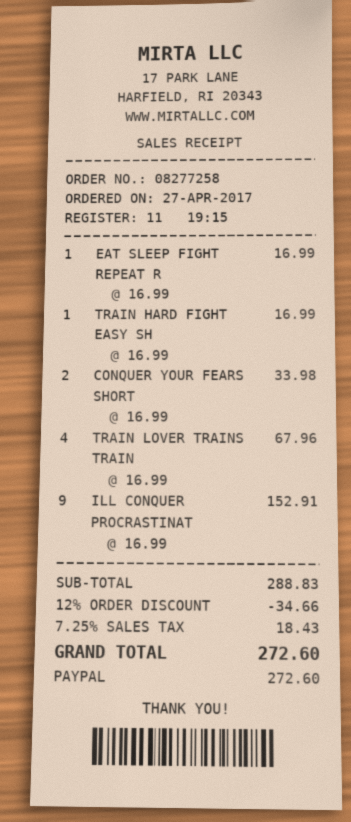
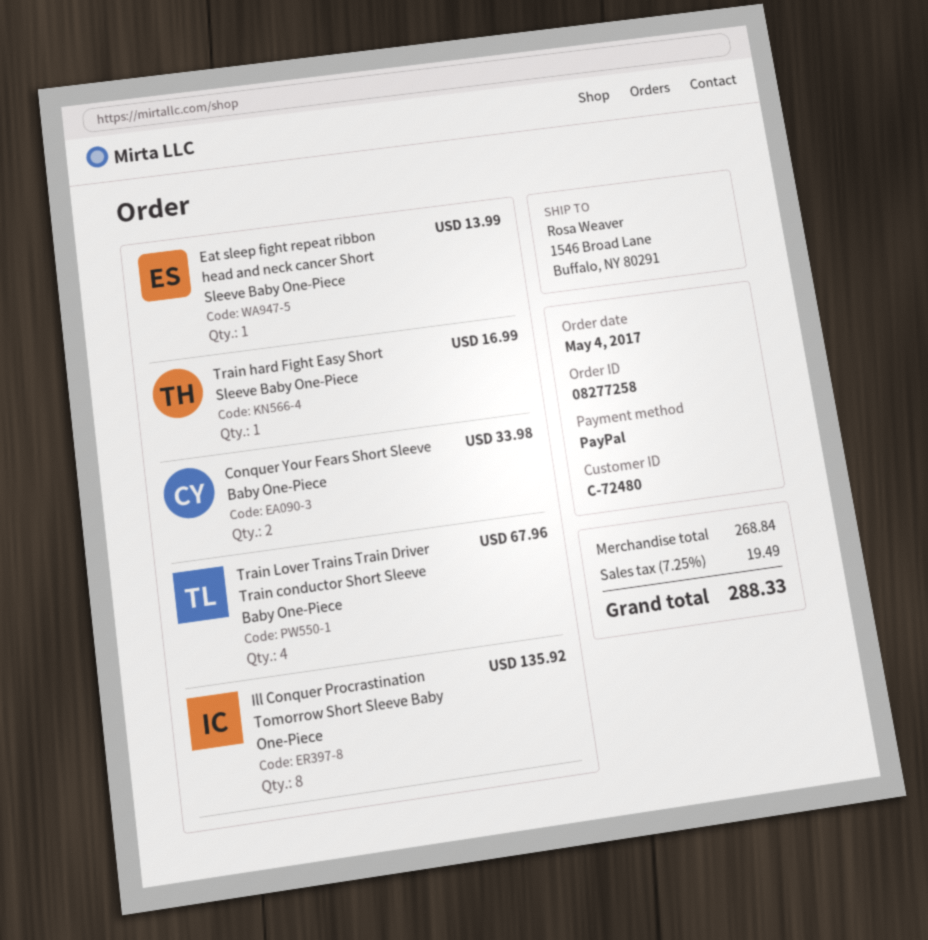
order date: 2017-04-27 -> 2017-05-04
EAT SLEEP FIGHT REPEAT R: 1 for 16.99 -> 1 for 13.99
ILL CONQUER PROCRASTINAT: 9 for 152.91 -> 8 for 135.92
subtotal: 288.83 -> 268.84
discount: 12% = 34.66 -> none
tax: 7.25% = 18.43 -> 7.25% = 19.49
total: 272.60 -> 288.33

